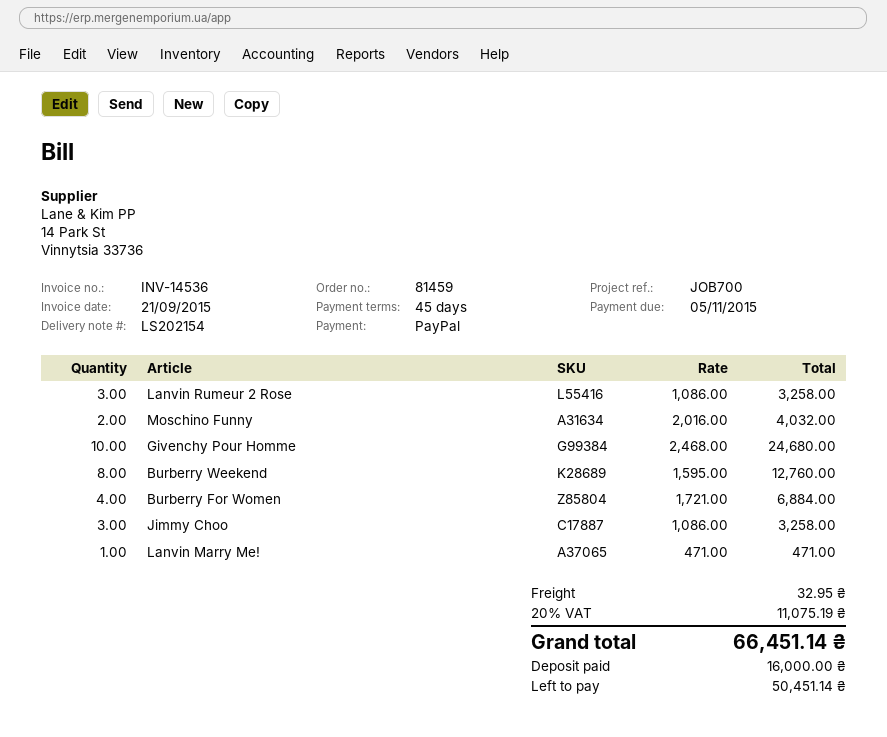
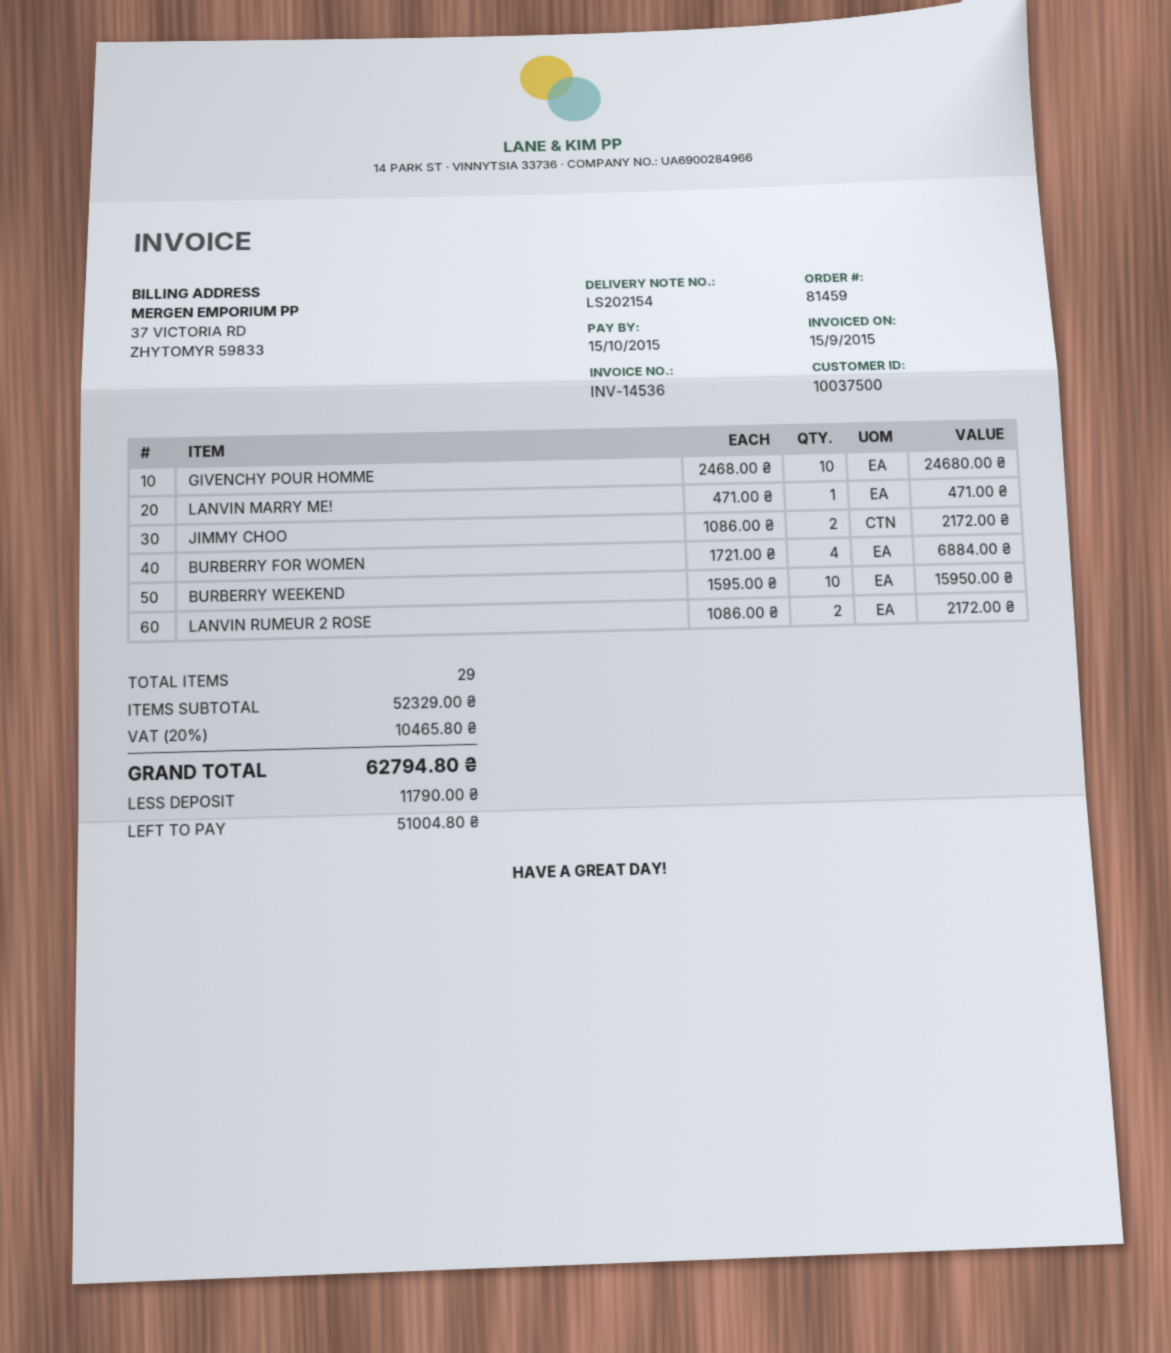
invoice date: 2015-09-21 -> 2015-09-15
due date: 2015-11-05 -> 2015-10-15
Lanvin Rumeur 2 Rose: 3 x 1086.00 = 3258.00 -> 2 x 1086.00 = 2172.00
Moschino Funny: 2 x 2016.00 = 4032.00 -> none
Burberry Weekend: 8 x 1595.00 = 12760.00 -> 10 x 1595.00 = 15950.00
Jimmy Choo: 3 x 1086.00 = 3258.00 -> 2 x 1086.00 = 2172.00
shipping: 32.95 -> none
tax: 20% = 11075.19 -> 20% = 10465.80
total: 66451.14 -> 62794.80
deposit: 16000.00 -> 11790.00
balance: 50451.14 -> 51004.80

